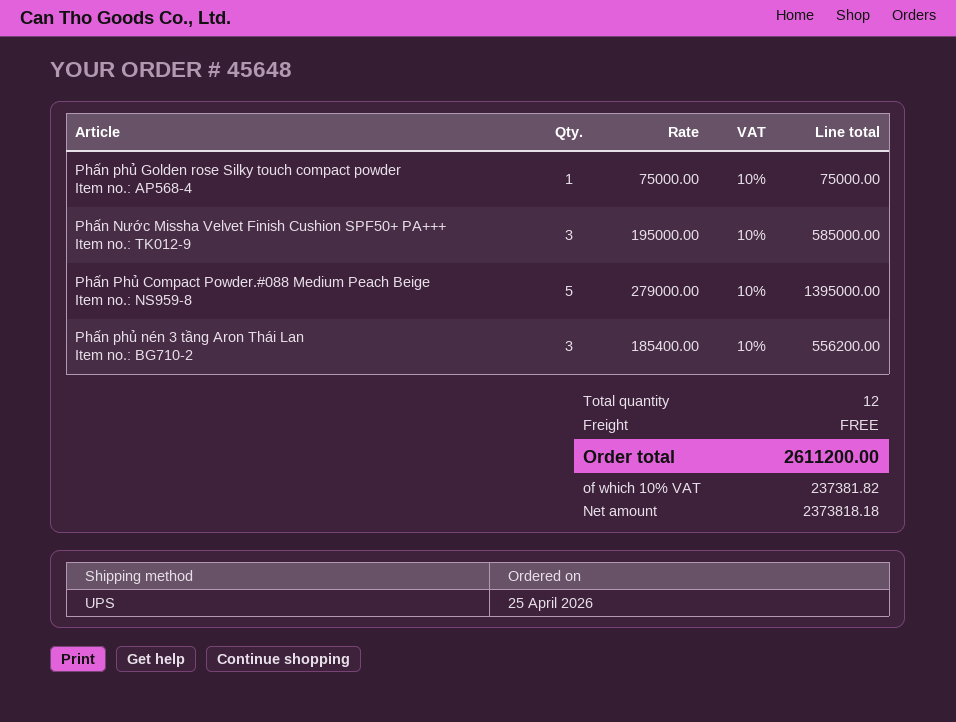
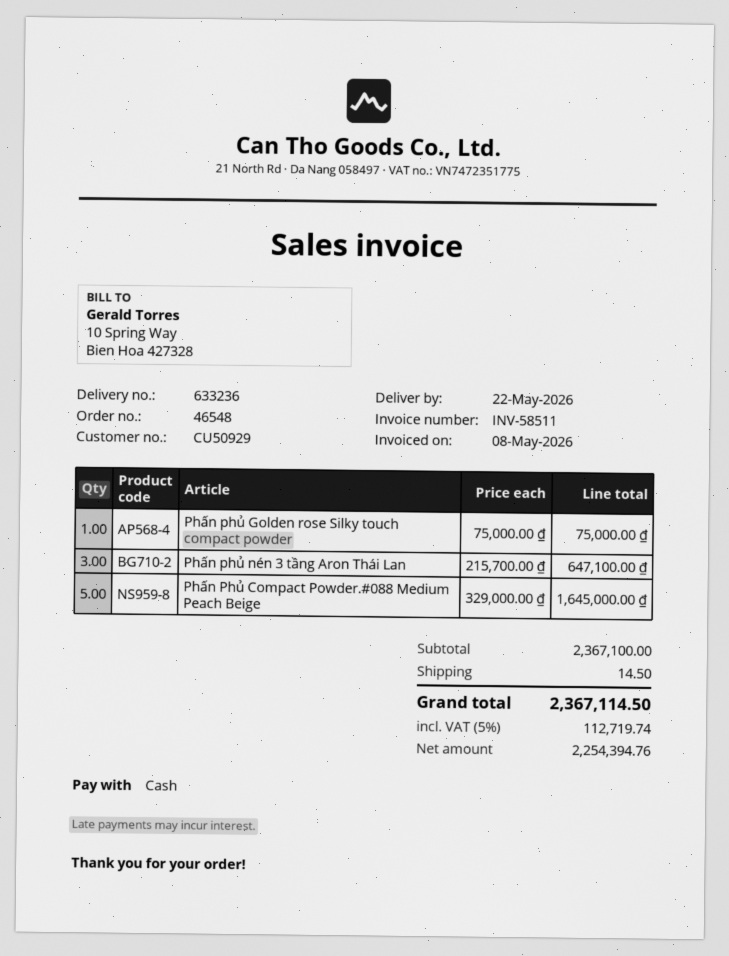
order number: 45648 -> 46548
Phấn Nước Missha Velvet Finish Cushion SPF50+ PA+++: 3 x 195000.00 = 585000.00 -> none
Phấn Phủ Compact Powder.#088 Medium Peach Beige: 5 x 279000.00 = 1395000.00 -> 5 x 329000.00 = 1645000.00
Phấn phủ nén 3 tầng Aron Thái Lan: 3 x 185400.00 = 556200.00 -> 3 x 215700.00 = 647100.00
shipping: 0.00 -> 14.50
net: 2373818.18 -> 2254394.76
tax: 10% = 237381.82 -> 5% = 112719.74
total: 2611200.00 -> 2367114.50

